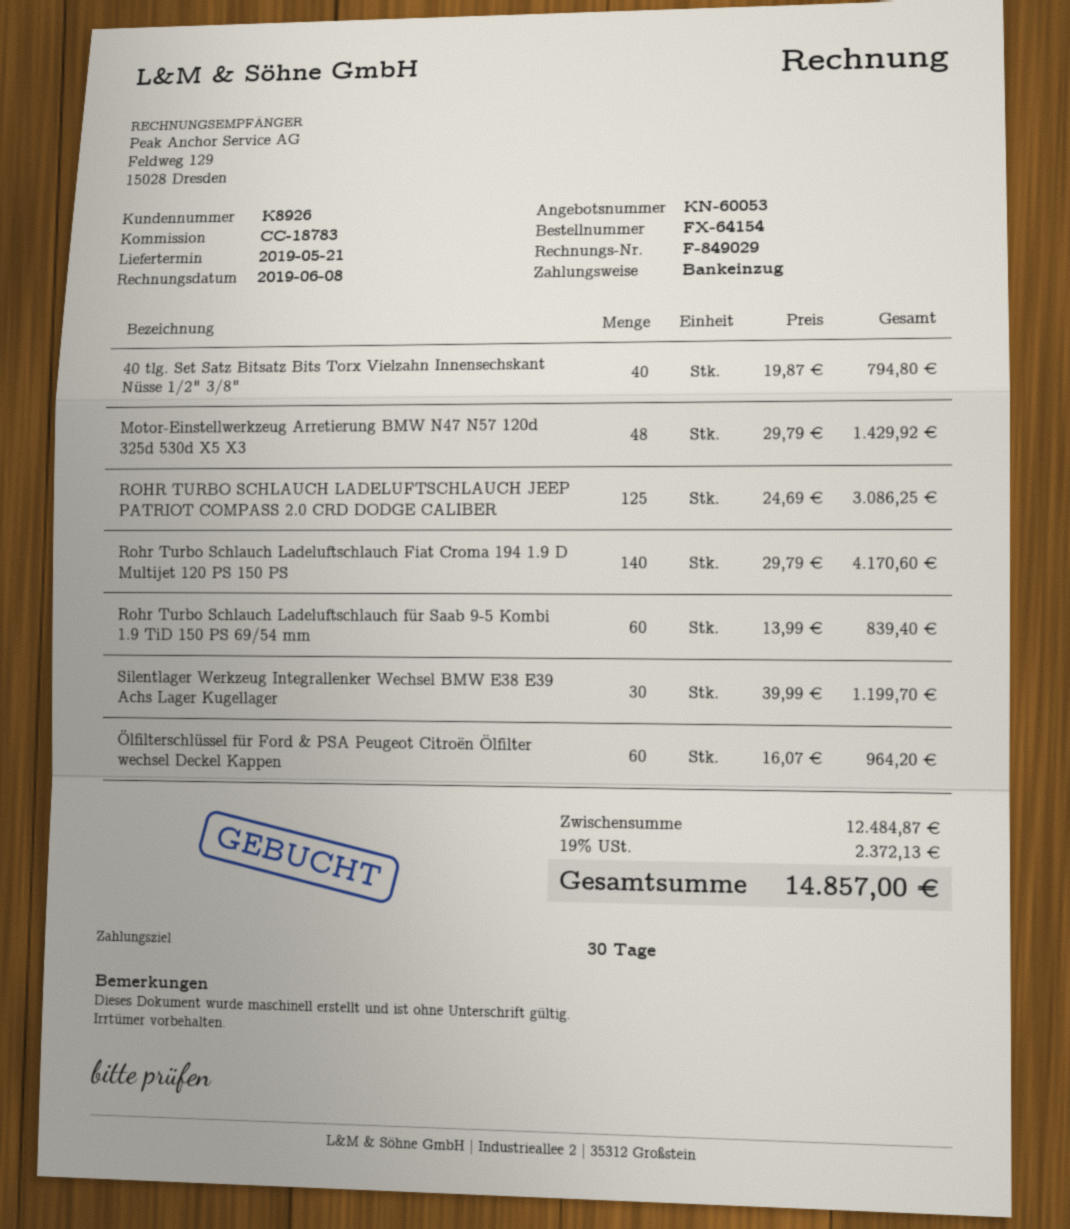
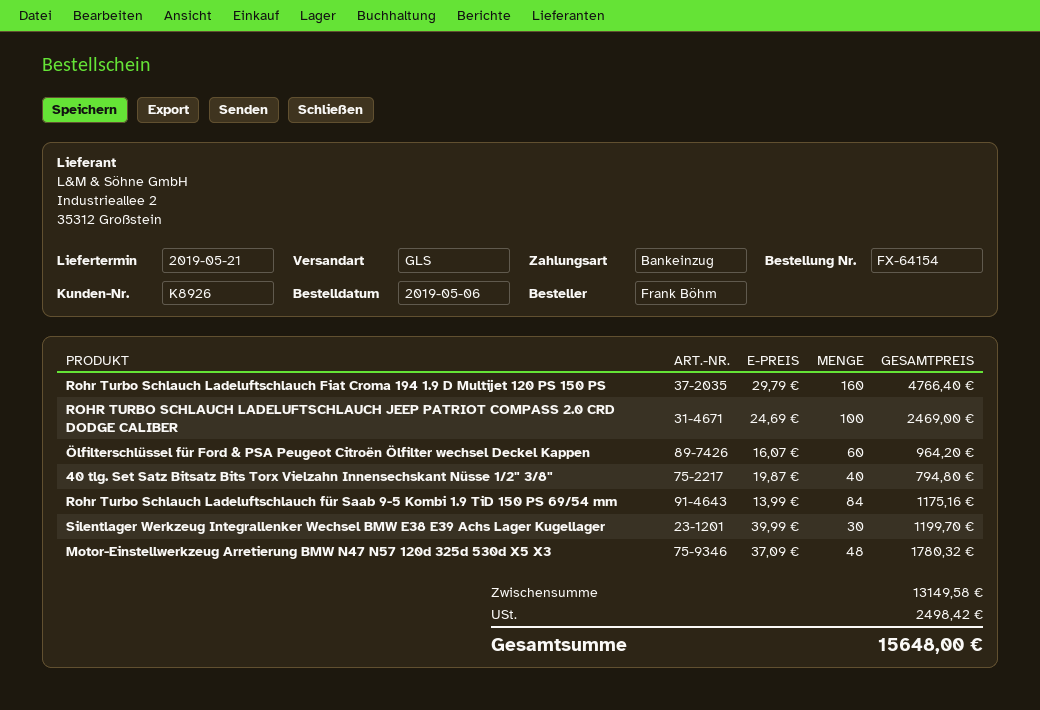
Motor-Einstellwerkzeug Arretierung BMW N47 N57 120d 325d 530d X5 X3: 48 x 29.79 = 1429.92 -> 48 x 37.09 = 1780.32
ROHR TURBO SCHLAUCH LADELUFTSCHLAUCH JEEP PATRIOT COMPASS 2.0 CRD DODGE CALIBER: 125 x 24.69 = 3086.25 -> 100 x 24.69 = 2469.00
Rohr Turbo Schlauch Ladeluftschlauch Fiat Croma 194 1.9 D Multijet 120 PS 150 PS: 140 x 29.79 = 4170.60 -> 160 x 29.79 = 4766.40
Rohr Turbo Schlauch Ladeluftschlauch für Saab 9-5 Kombi 1.9 TiD 150 PS 69/54 mm: 60 x 13.99 = 839.40 -> 84 x 13.99 = 1175.16
subtotal: 12484.87 -> 13149.58
tax: 2372.13 -> 2498.42
total: 14857.00 -> 15648.00

